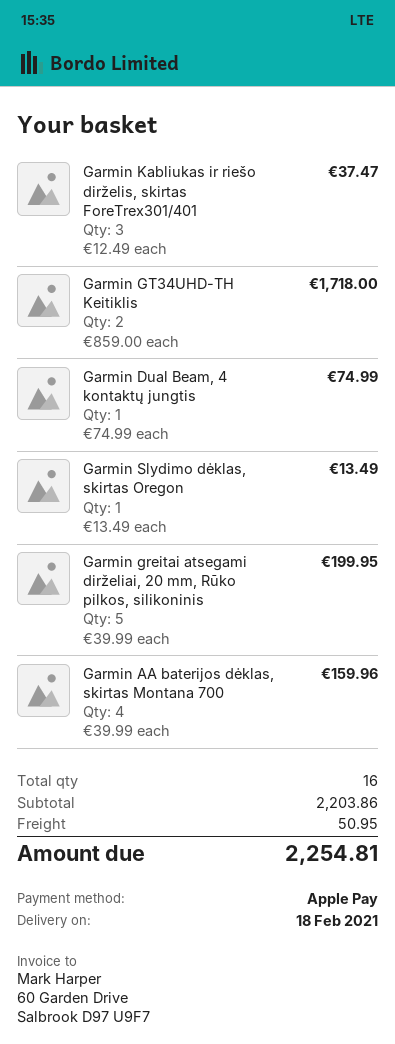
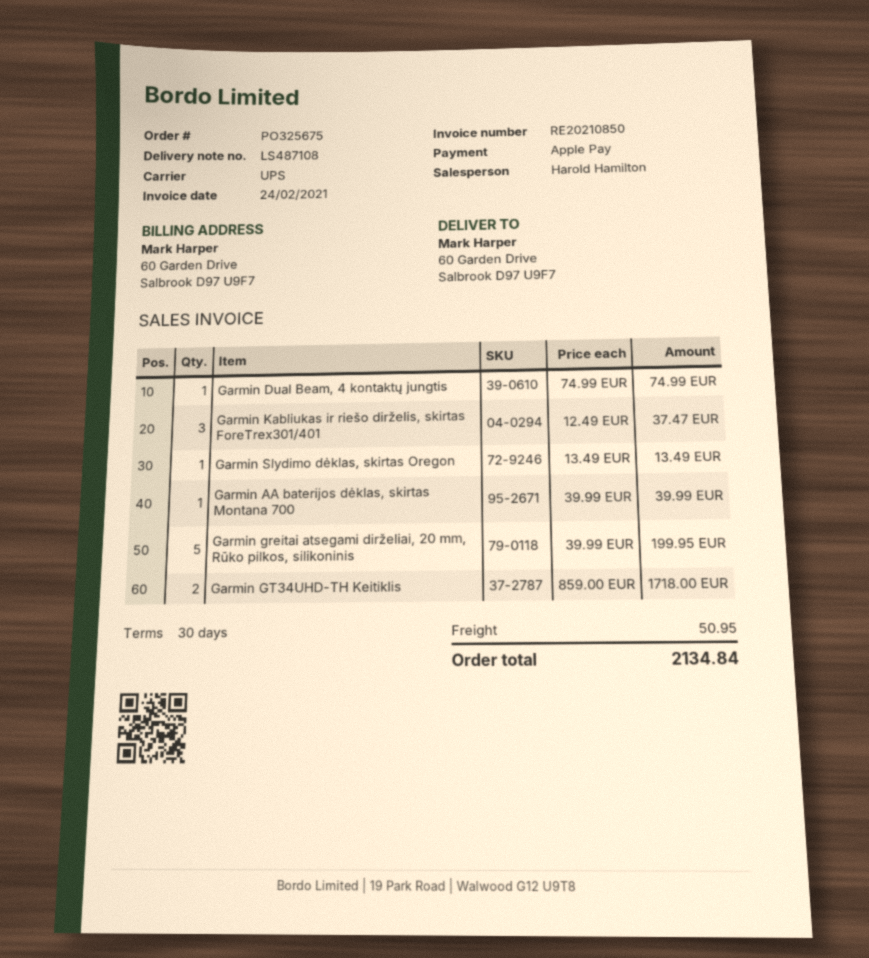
Garmin AA baterijos dėklas, skirtas Montana 700: 4 x 39.99 = 159.96 -> 1 x 39.99 = 39.99
total: 2254.81 -> 2134.84

